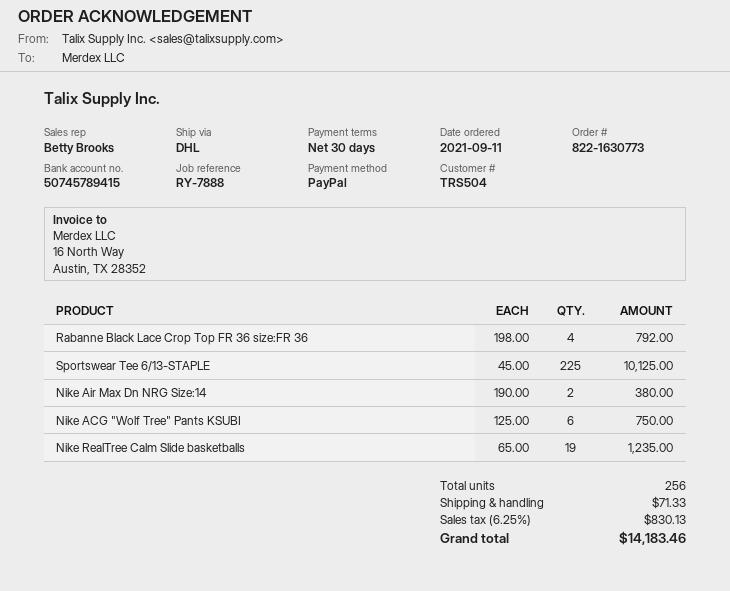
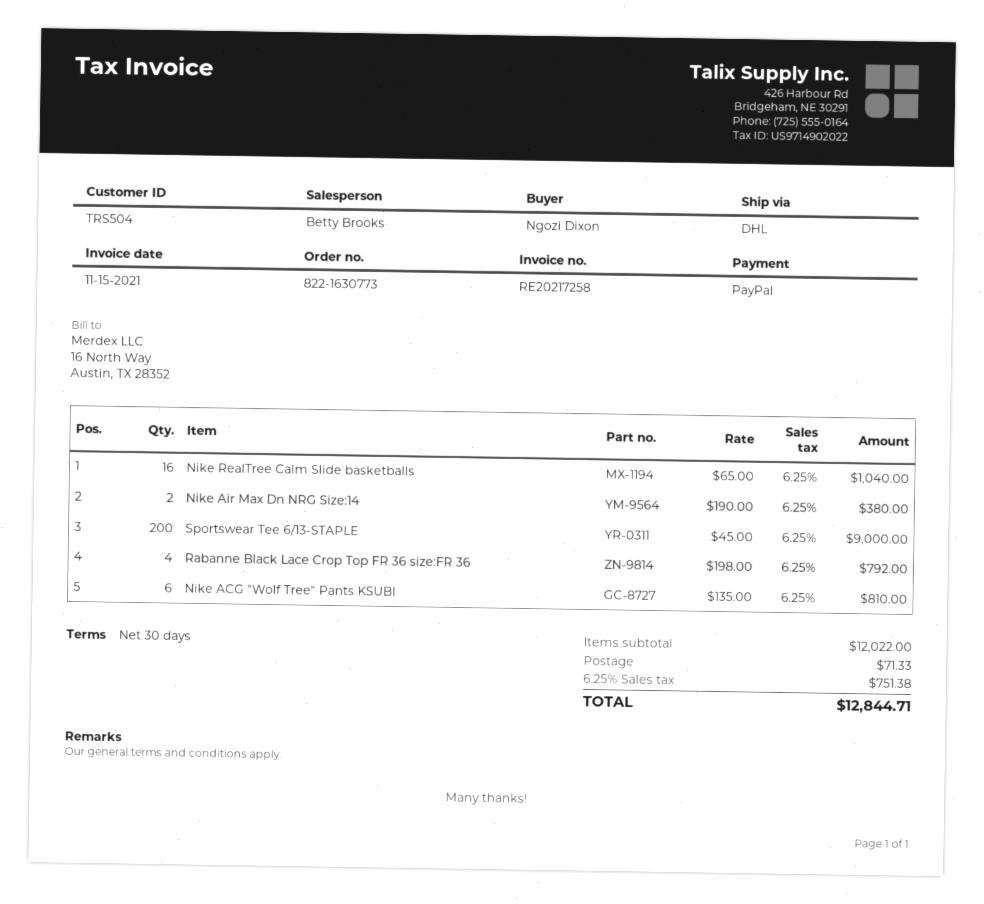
Sportswear Tee 6/13-STAPLE: 225 x 45.00 = 10125.00 -> 200 x 45.00 = 9000.00
Nike ACG "Wolf Tree" Pants KSUBI: 6 x 125.00 = 750.00 -> 6 x 135.00 = 810.00
Nike RealTree Calm Slide basketballs: 19 x 65.00 = 1235.00 -> 16 x 65.00 = 1040.00
tax: 6.25% = 830.13 -> 6.25% = 751.38
total: 14183.46 -> 12844.71

